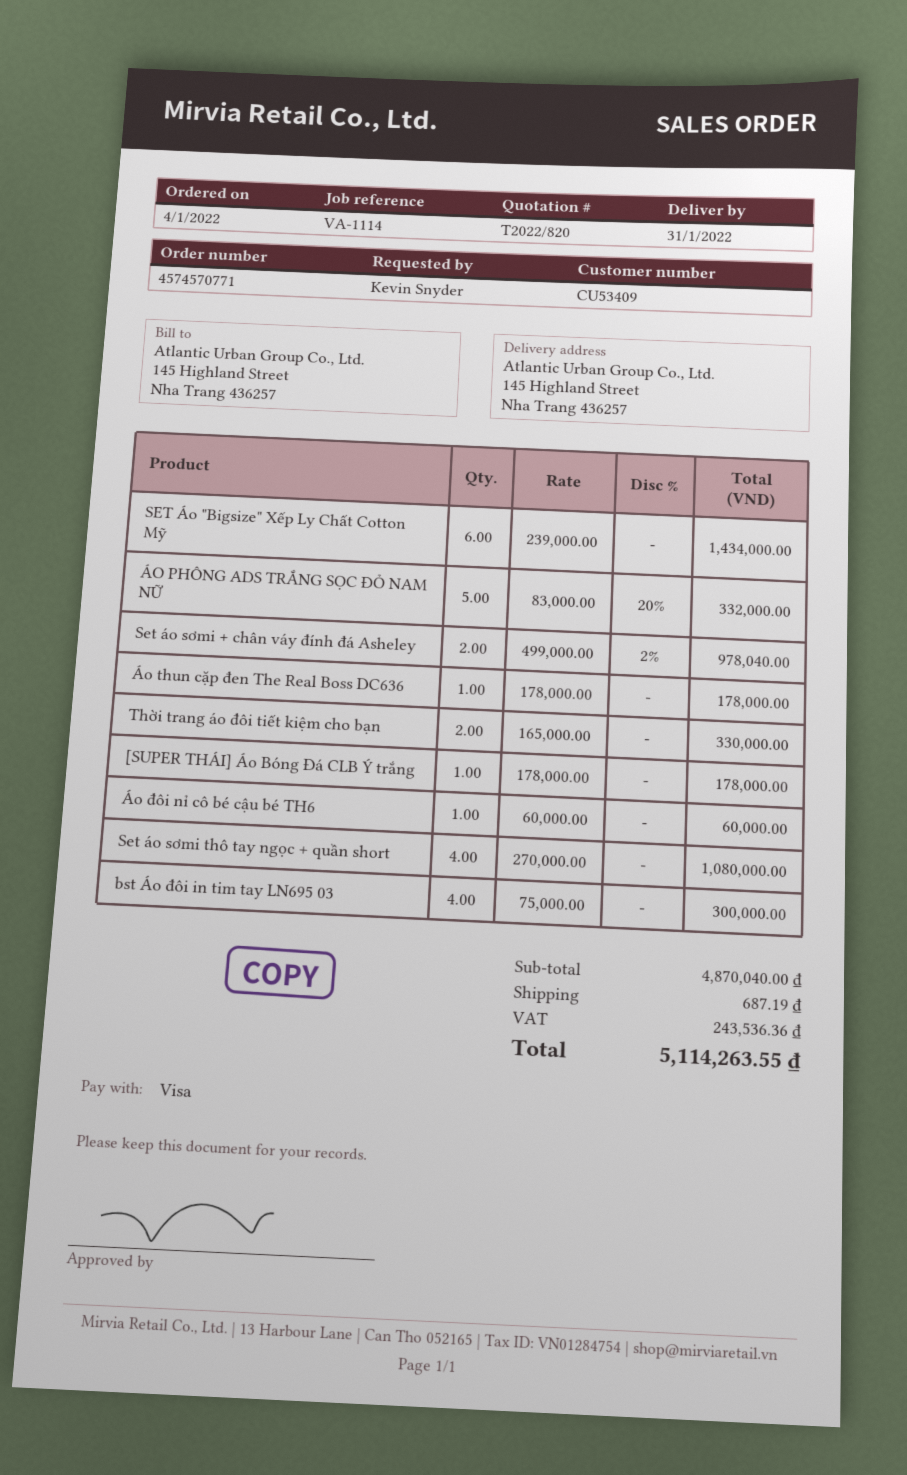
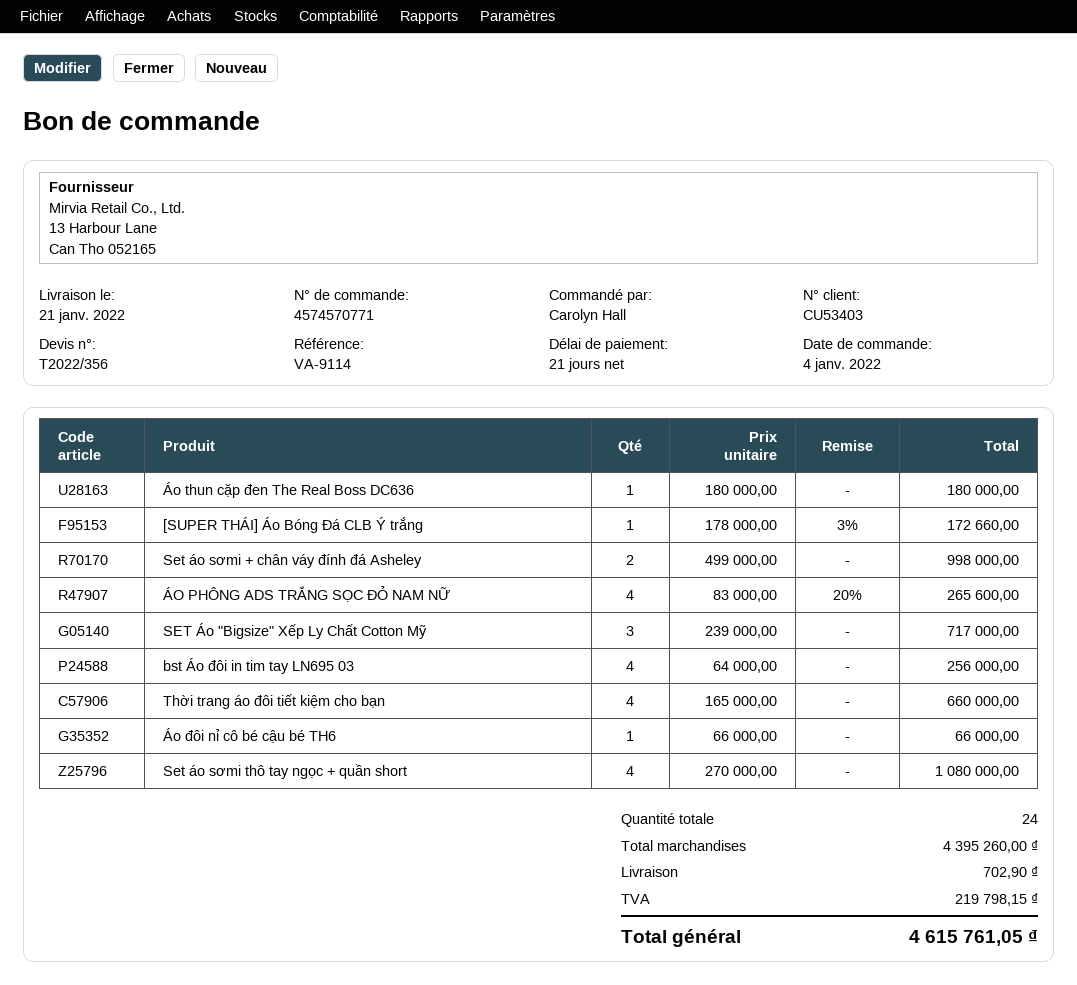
quote number: T2022/820 -> T2022/356
delivery date: 2022-01-31 -> 2022-01-21
customer number: CU53409 -> CU53403
reference: VA-1114 -> VA-9114
ordered by: Kevin Snyder -> Carolyn Hall
SET Áo "Bigsize" Xếp Ly Chất Cotton Mỹ: 6 x 239000.00 = 1434000.00 -> 3 x 239000.00 = 717000.00
ÁO PHÔNG ADS TRẮNG SỌC ĐỎ NAM NỮ: 5 x 83000.00 - 20% = 332000.00 -> 4 x 83000.00 - 20% = 265600.00
Set áo sơmi + chân váy đính đá Asheley: 2 x 499000.00 - 2% = 978040.00 -> 2 x 499000.00 = 998000.00
Áo thun cặp đen The Real Boss DC636: 1 x 178000.00 = 178000.00 -> 1 x 180000.00 = 180000.00
Thời trang áo đôi tiết kiệm cho bạn: 2 x 165000.00 = 330000.00 -> 4 x 165000.00 = 660000.00
[SUPER THÁI] Áo Bóng Đá CLB Ý trắng: 1 x 178000.00 = 178000.00 -> 1 x 178000.00 - 3% = 172660.00
Áo đôi nỉ cô bé cậu bé TH6: 1 x 60000.00 = 60000.00 -> 1 x 66000.00 = 66000.00
bst Áo đôi in tim tay LN695 03: 4 x 75000.00 = 300000.00 -> 4 x 64000.00 = 256000.00
subtotal: 4870040.00 -> 4395260.00
shipping: 687.19 -> 702.90
tax: 243536.36 -> 219798.15
total: 5114263.55 -> 4615761.05

